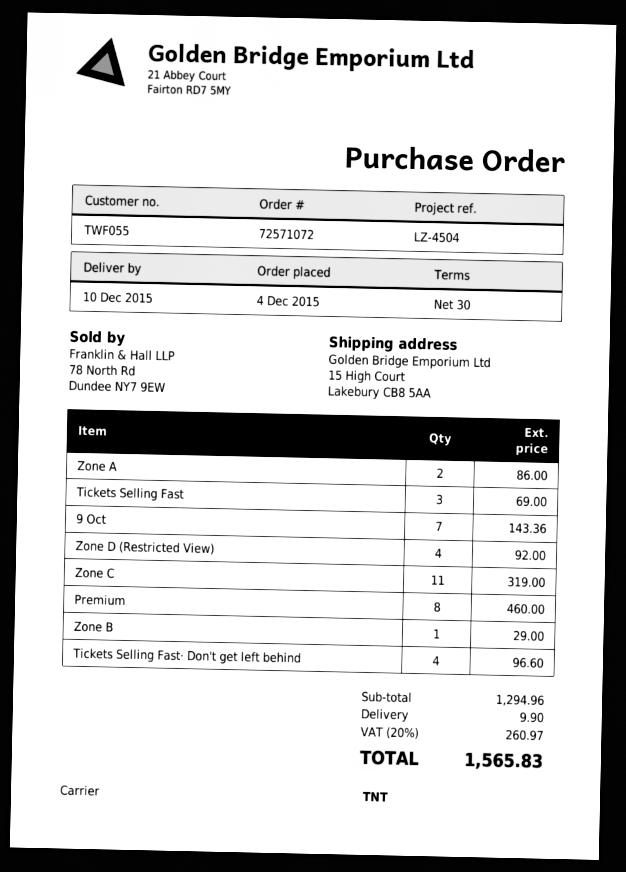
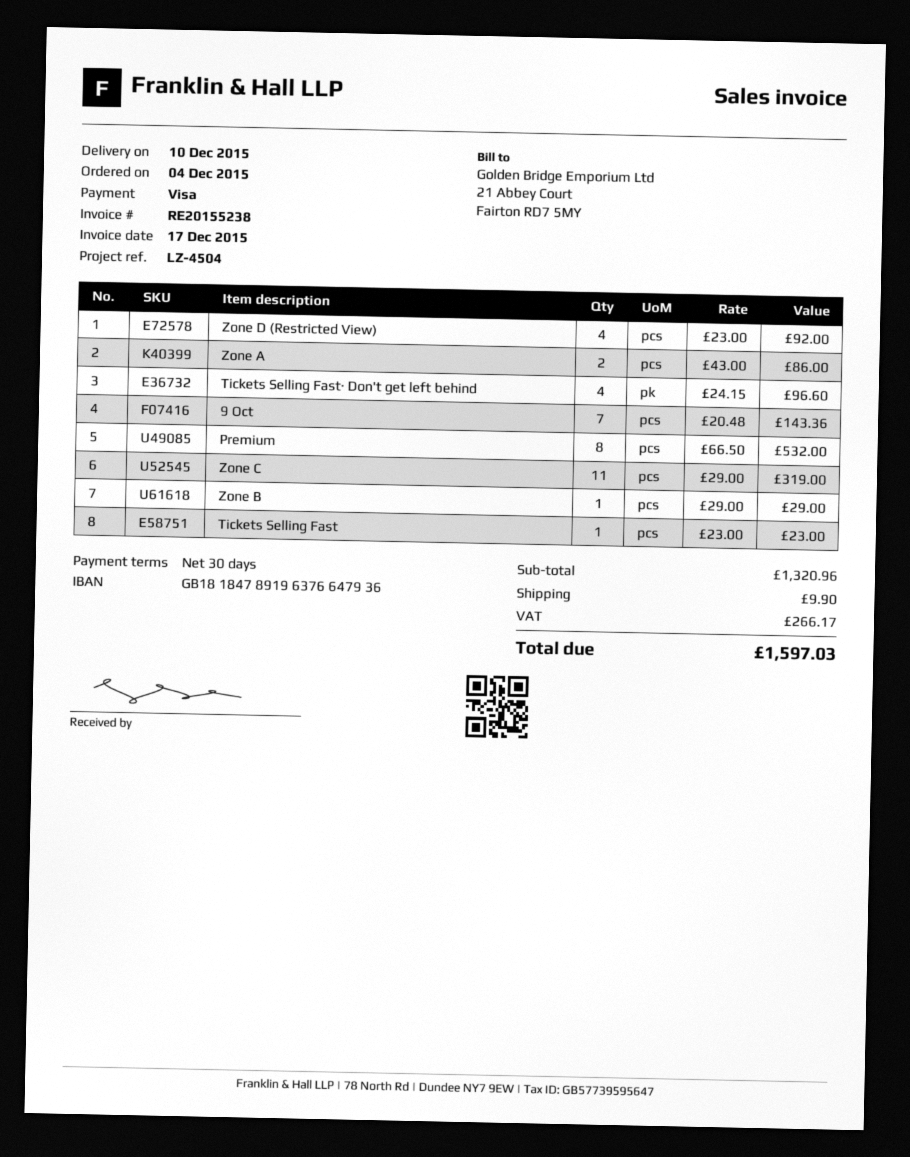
Tickets Selling Fast: 3 for 69.00 -> 1 for 23.00
Premium: 8 for 460.00 -> 8 for 532.00
subtotal: 1294.96 -> 1320.96
tax: 260.97 -> 266.17
total: 1565.83 -> 1597.03

